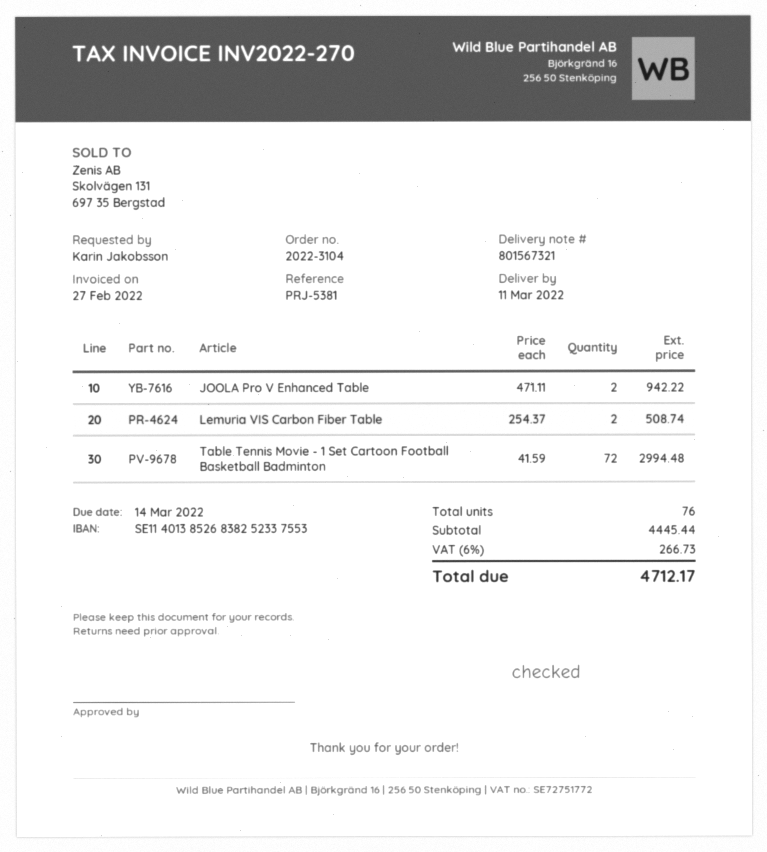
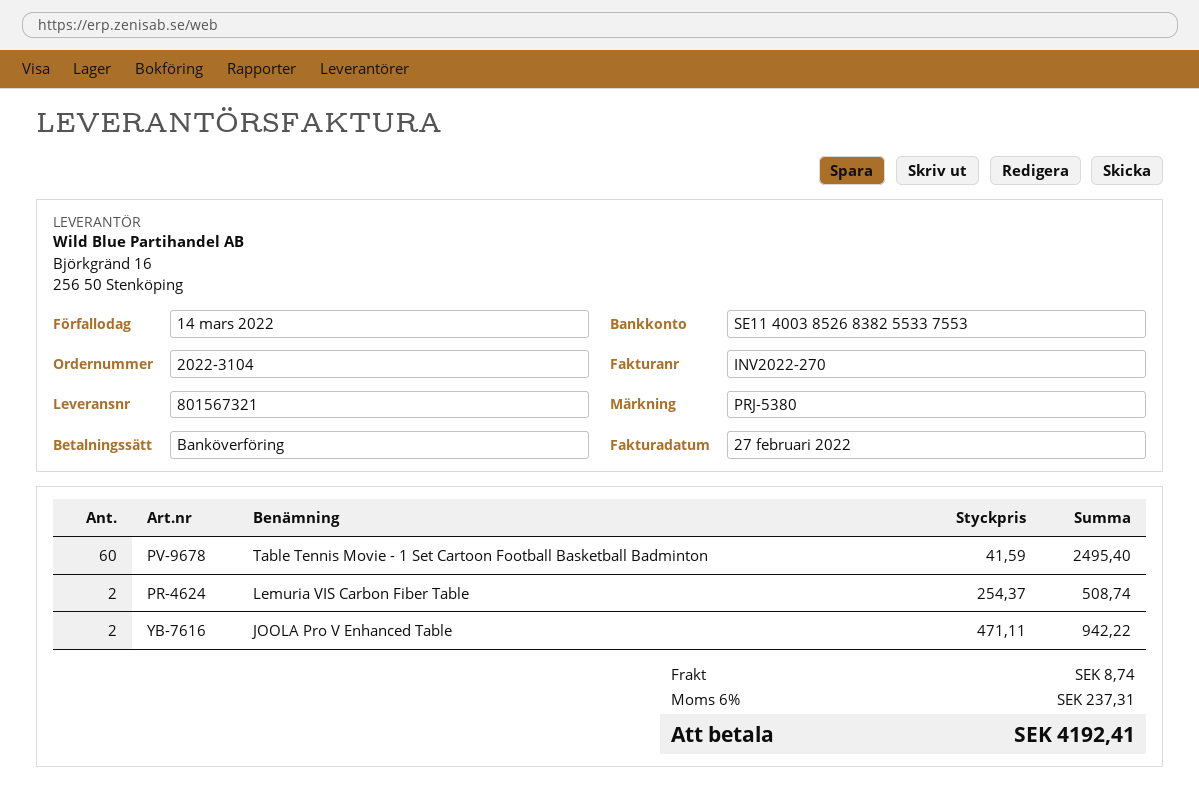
reference: PRJ-5381 -> PRJ-5380
bank account: SE1140138526838252337553 -> SE1140038526838255337553
Table Tennis Movie - 1 Set Cartoon Football Basketball Badminton: 72 x 41.59 = 2994.48 -> 60 x 41.59 = 2495.40
shipping: none -> 8.74
tax: 6% = 266.73 -> 6% = 237.31
total: 4712.17 -> 4192.41

